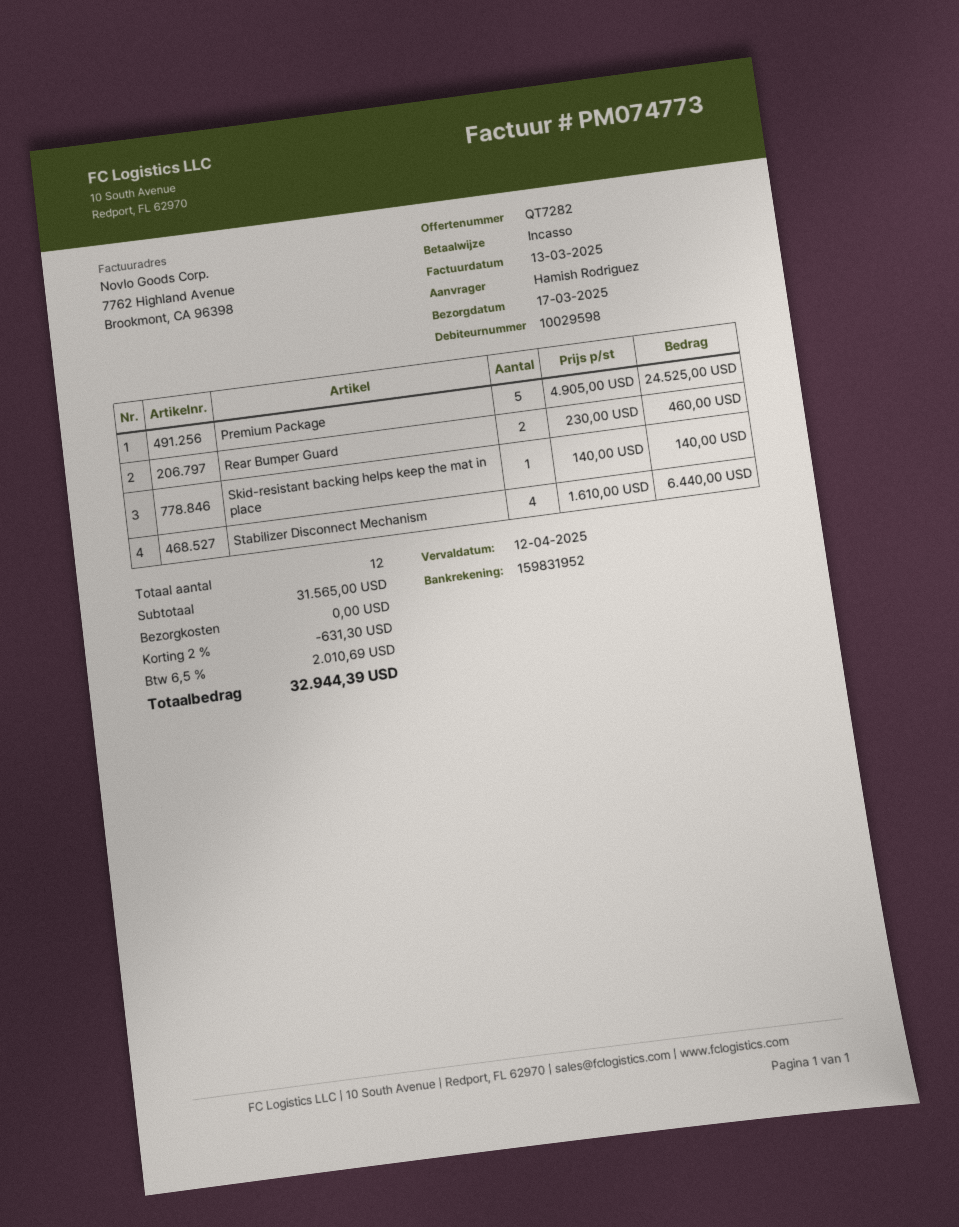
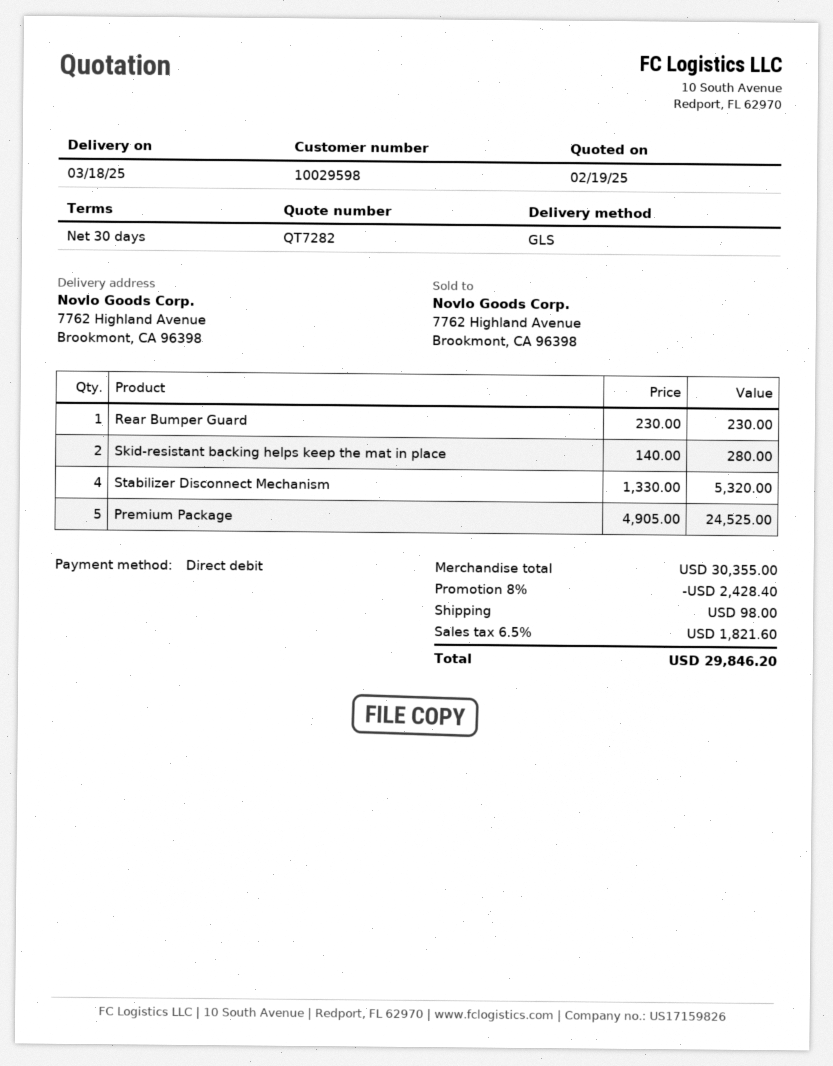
delivery date: 2025-03-17 -> 2025-03-18
Rear Bumper Guard: 2 x 230.00 = 460.00 -> 1 x 230.00 = 230.00
Skid-resistant backing helps keep the mat in place: 1 x 140.00 = 140.00 -> 2 x 140.00 = 280.00
Stabilizer Disconnect Mechanism: 4 x 1610.00 = 6440.00 -> 4 x 1330.00 = 5320.00
subtotal: 31565.00 -> 30355.00
discount: 2% = 631.30 -> 8% = 2428.40
shipping: 0.00 -> 98.00
tax: 6.5% = 2010.69 -> 6.5% = 1821.60
total: 32944.39 -> 29846.20

